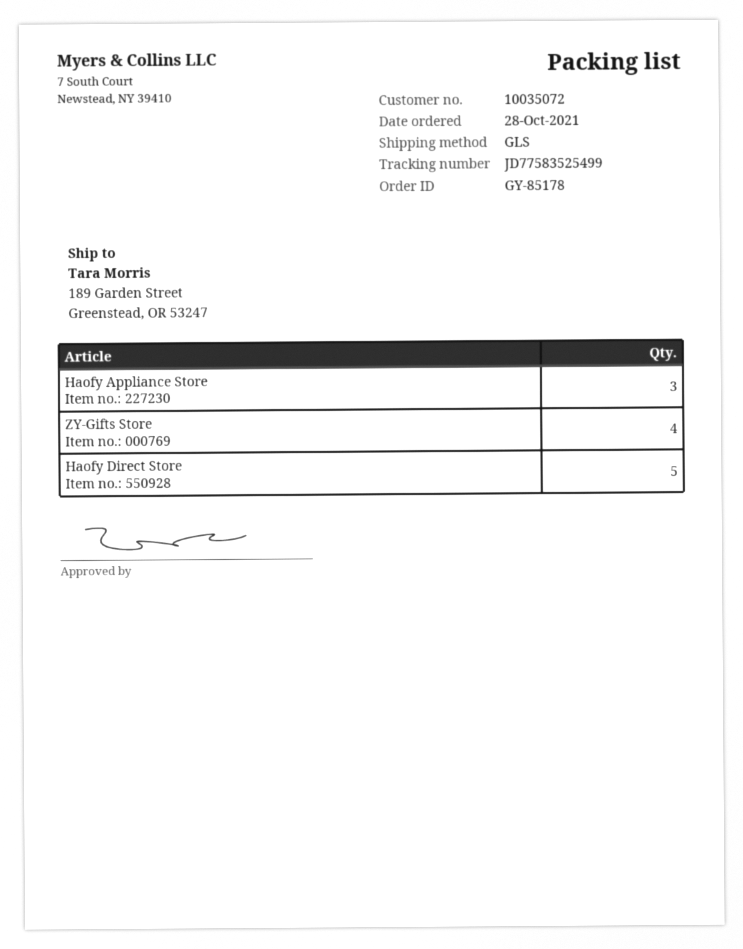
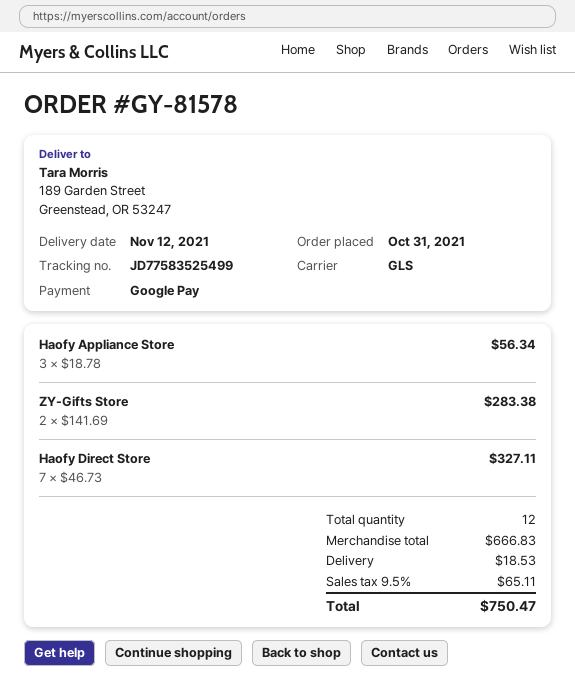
order number: GY-85178 -> GY-81578
order date: 2021-10-28 -> 2021-10-31
ZY-Gifts Store: 4 -> 2
Haofy Direct Store: 5 -> 7

